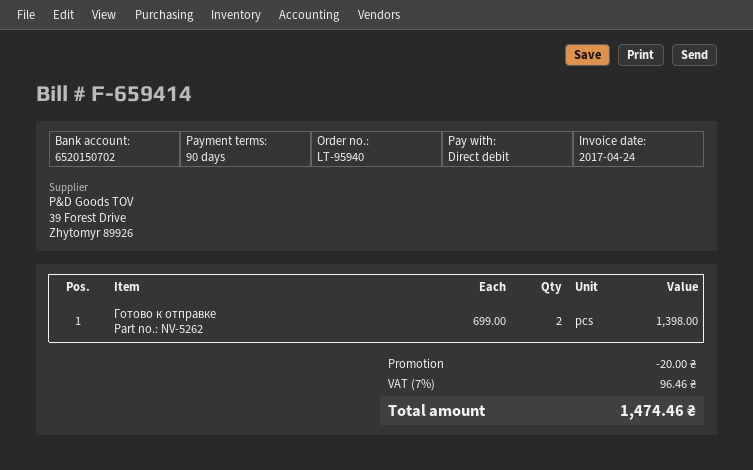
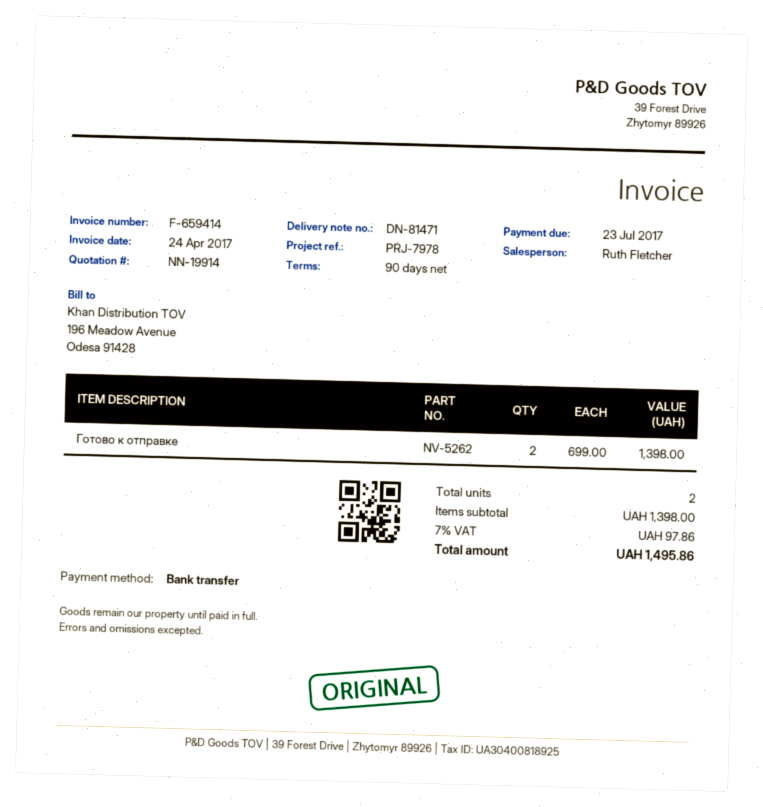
payment method: direct debit -> bank transfer
discount: 20.00 -> none
tax: 7% = 96.46 -> 7% = 97.86
total: 1474.46 -> 1495.86

